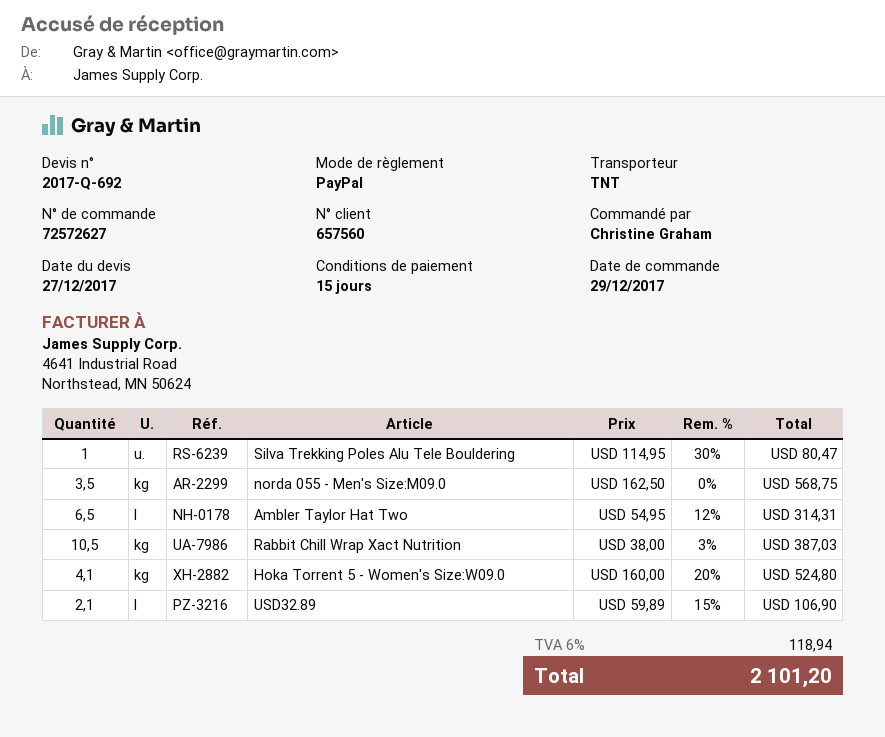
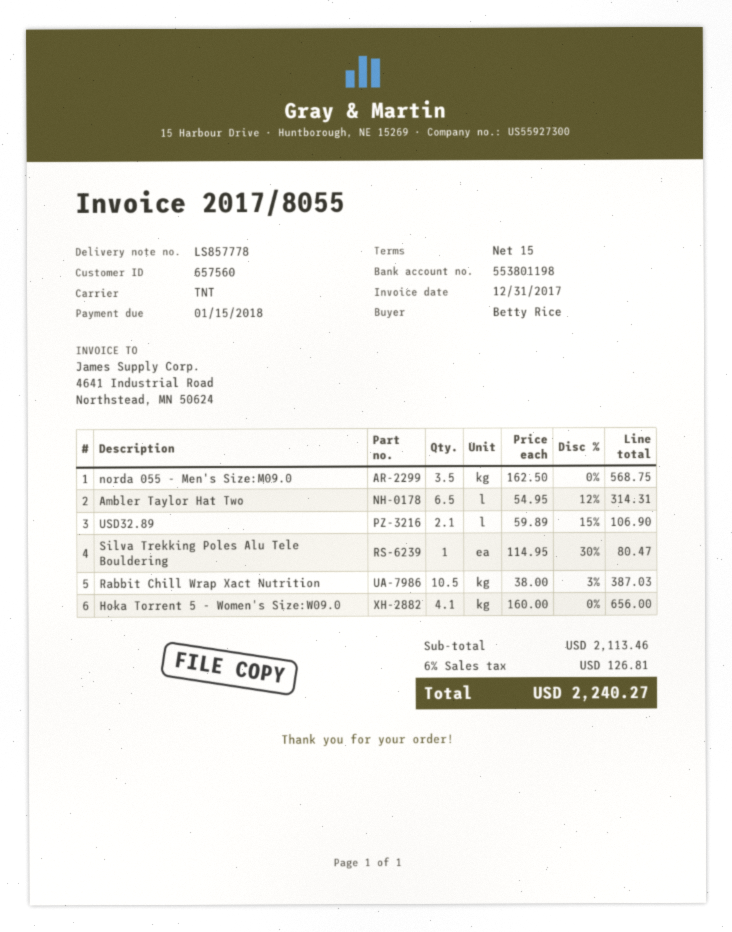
ordered by: Christine Graham -> Betty Rice
Hoka Torrent 5 - Women's Size:W09.0: 4.1 x 160.00 - 20% = 524.80 -> 4.1 x 160.00 = 656.00
tax: 6% = 118.94 -> 6% = 126.81
total: 2101.20 -> 2240.27

